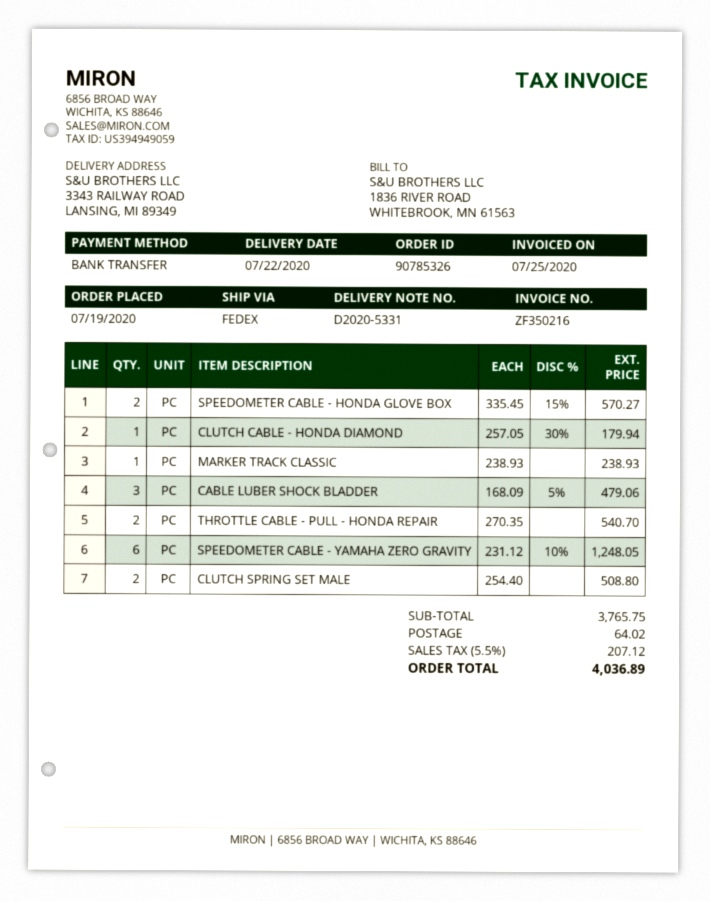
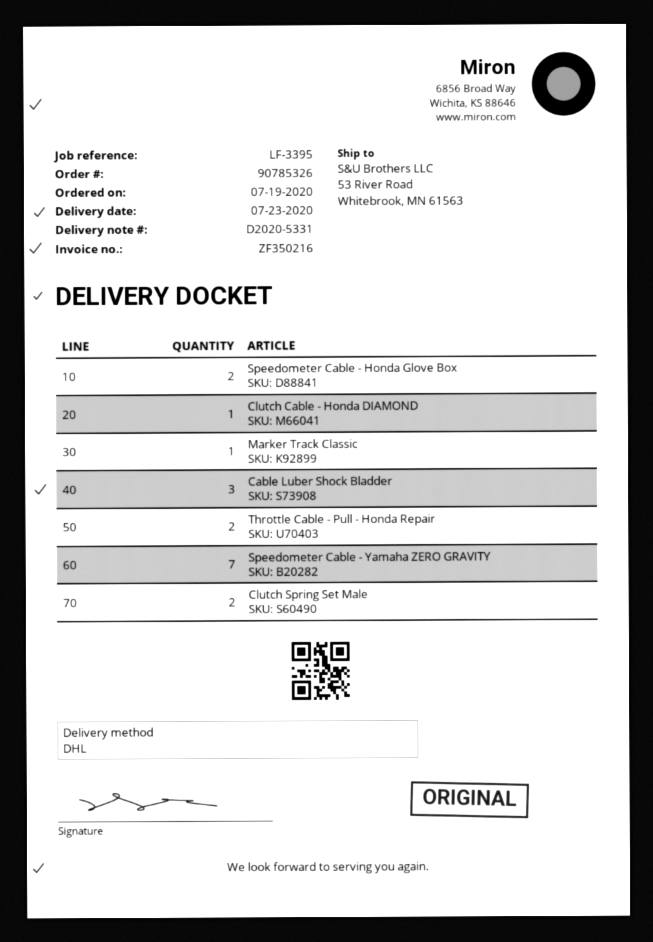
delivery date: 2020-07-22 -> 2020-07-23
shipping method: FedEx -> DHL
ship to: 3343 RAILWAY ROAD, LANSING, MI 89349 -> 53 River Road, Whitebrook, MN 61563
SPEEDOMETER CABLE - YAMAHA ZERO GRAVITY: 6 -> 7

